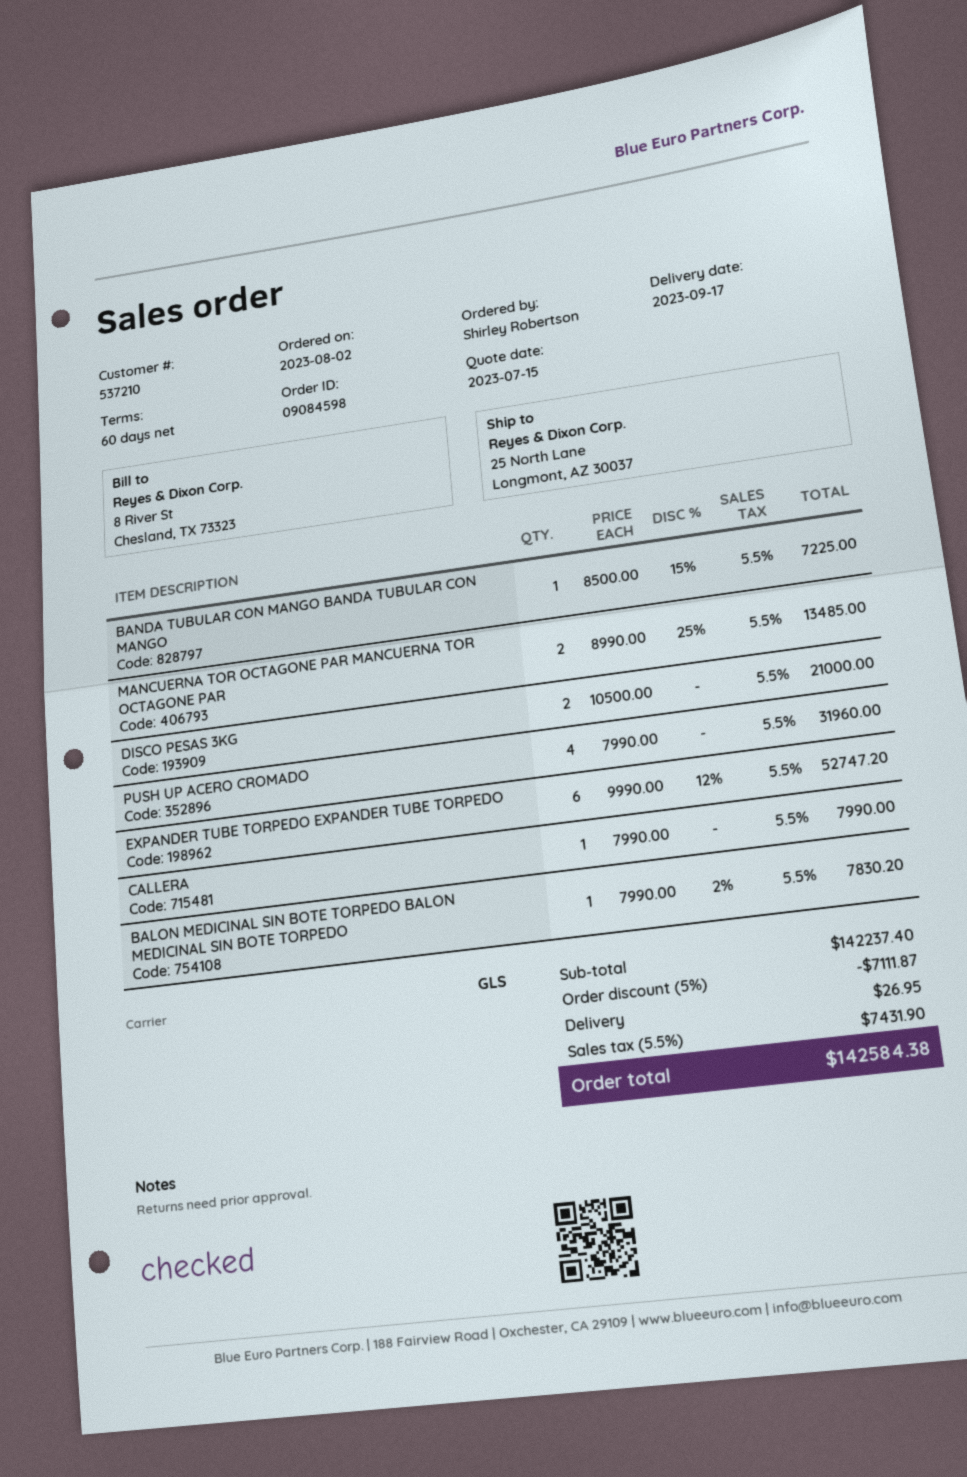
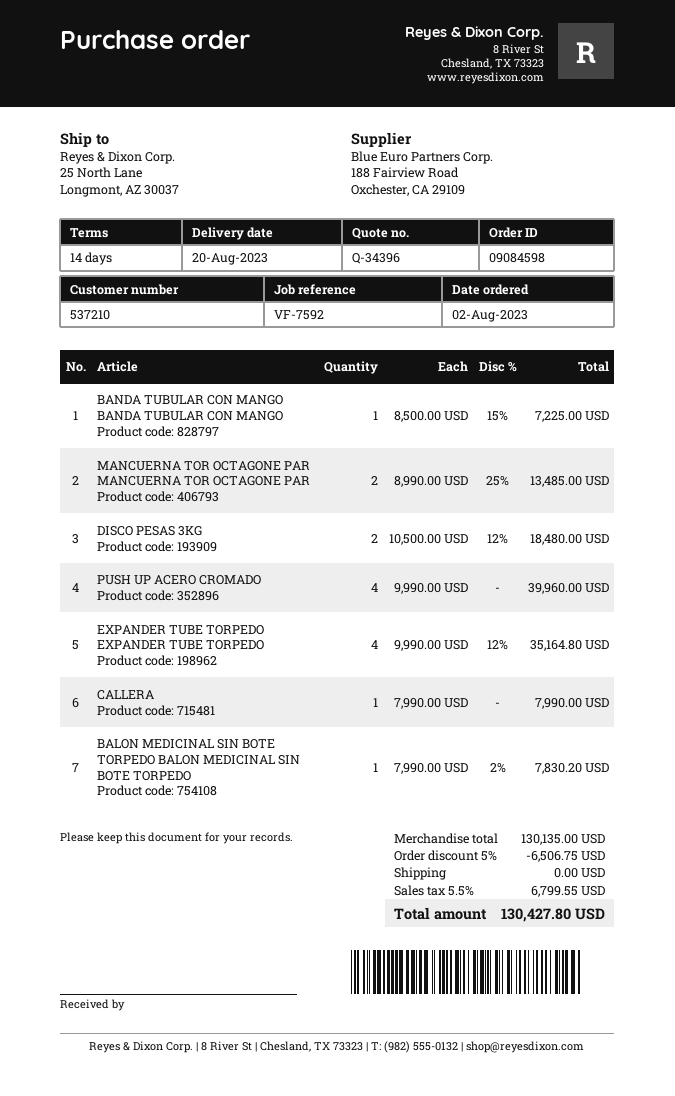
delivery date: 2023-09-17 -> 2023-08-20
payment terms: 60 days -> 14 days
DISCO PESAS 3KG: 2 x 10500.00 = 21000.00 -> 2 x 10500.00 - 12% = 18480.00
PUSH UP ACERO CROMADO: 4 x 7990.00 = 31960.00 -> 4 x 9990.00 = 39960.00
EXPANDER TUBE TORPEDO EXPANDER TUBE TORPEDO: 6 x 9990.00 - 12% = 52747.20 -> 4 x 9990.00 - 12% = 35164.80
subtotal: 142237.40 -> 130135.00
discount: 5% = 7111.87 -> 5% = 6506.75
shipping: 26.95 -> 0.00
tax: 5.5% = 7431.90 -> 5.5% = 6799.55
total: 142584.38 -> 130427.80

